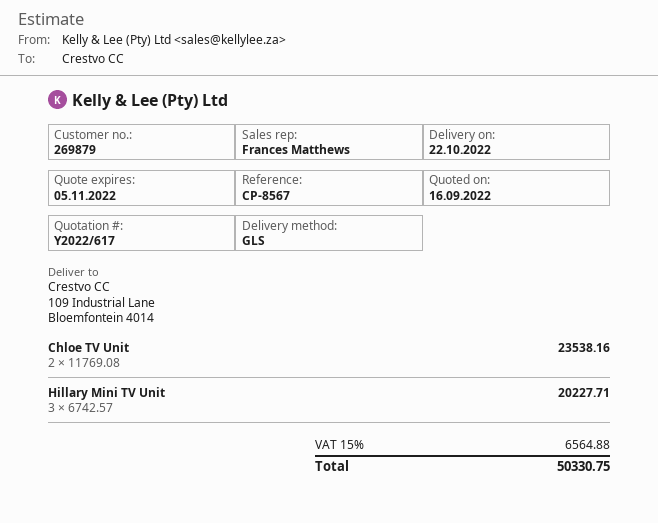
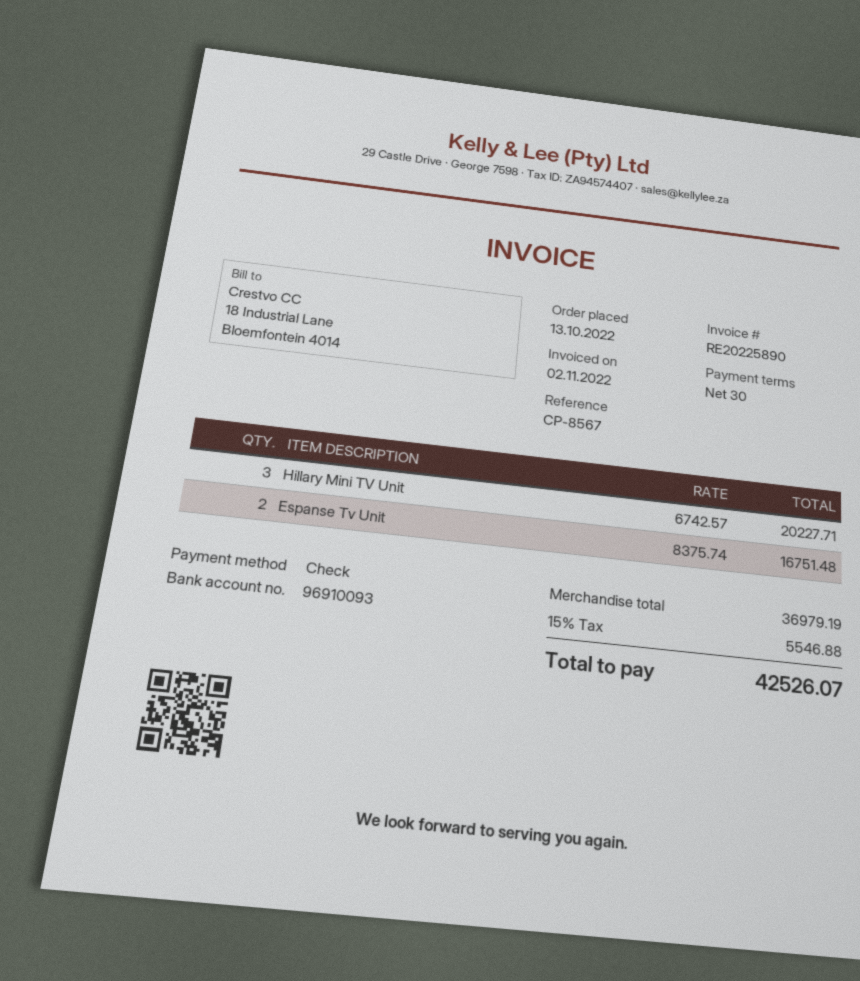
Chloe TV Unit: 2 x 11769.08 = 23538.16 -> none
Espanse Tv Unit: none -> 2 x 8375.74 = 16751.48
tax: 15% = 6564.88 -> 15% = 5546.88
total: 50330.75 -> 42526.07

